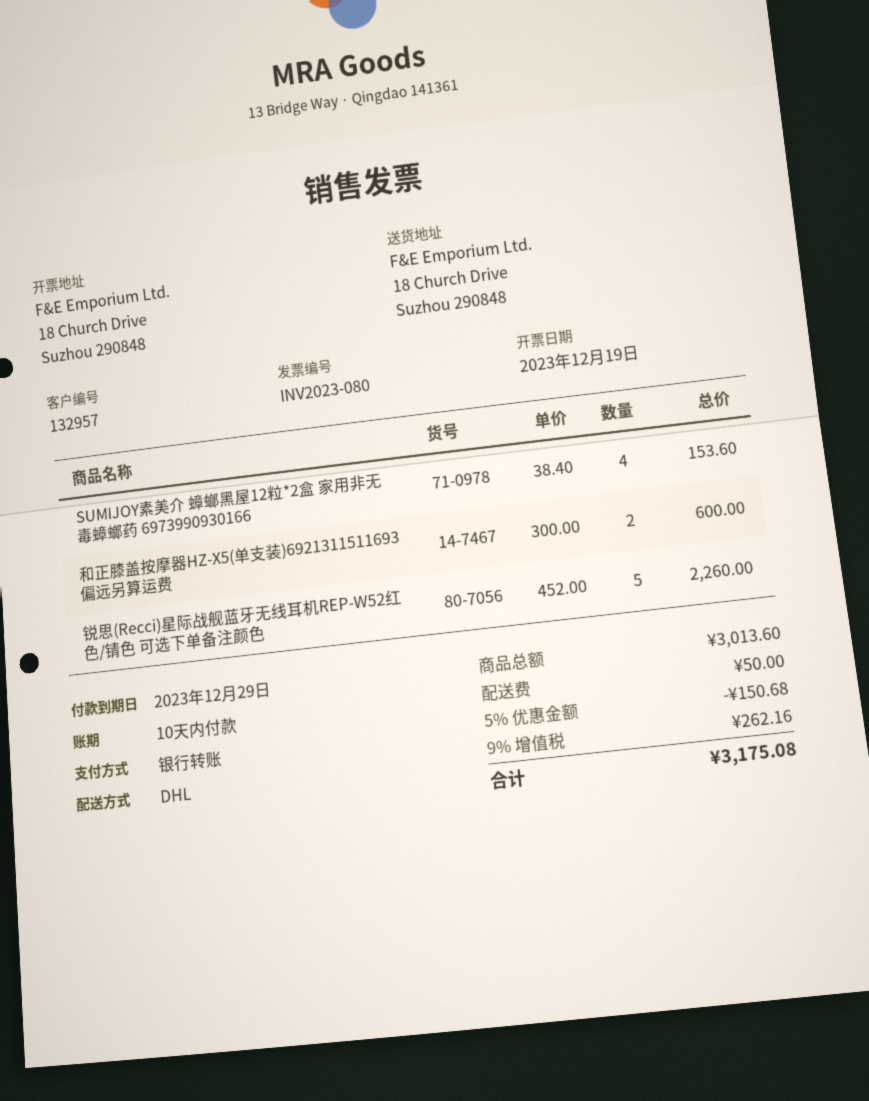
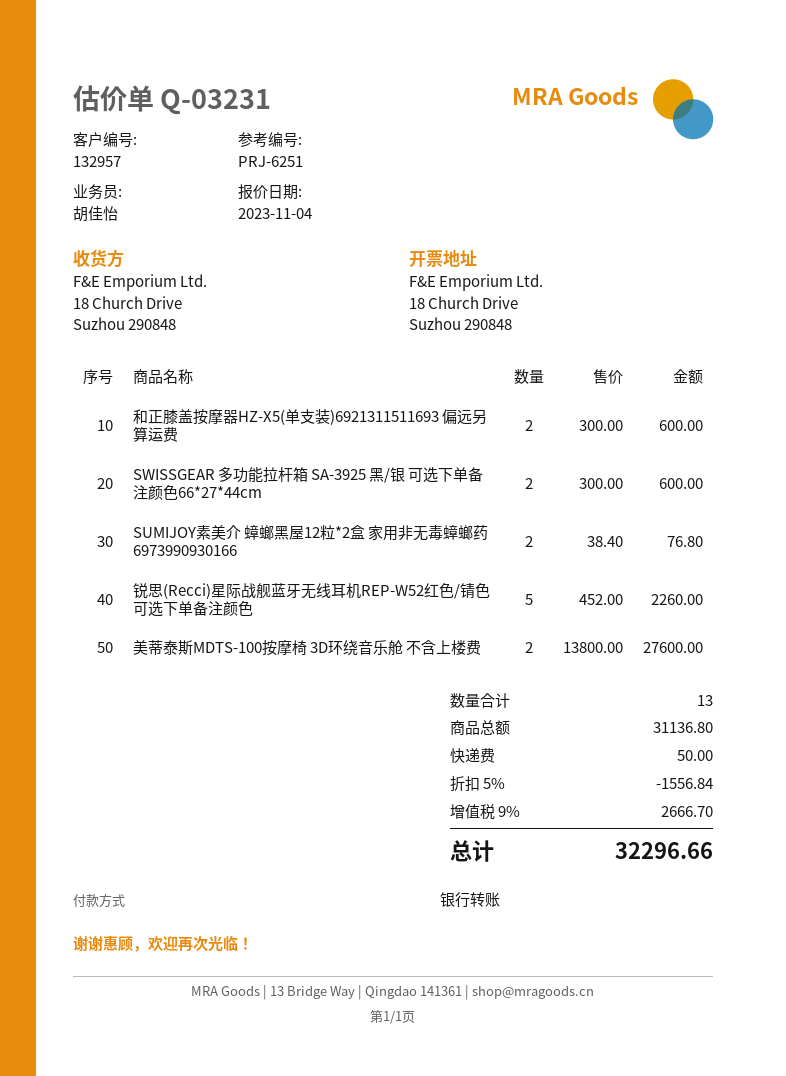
SUMIJOY素美介 蟑螂黑屋12粒*2盒 家用非无毒蟑螂药 6973990930166: 4 x 38.40 = 153.60 -> 2 x 38.40 = 76.80
SWISSGEAR 多功能拉杆箱 SA-3925 黑/银 可选下单备注颜色66*27*44cm: none -> 2 x 300.00 = 600.00
美蒂泰斯MDTS-100按摩椅 3D环绕音乐舱 不含上楼费: none -> 2 x 13800.00 = 27600.00
subtotal: 3013.60 -> 31136.80
discount: 5% = 150.68 -> 5% = 1556.84
tax: 9% = 262.16 -> 9% = 2666.70
total: 3175.08 -> 32296.66

